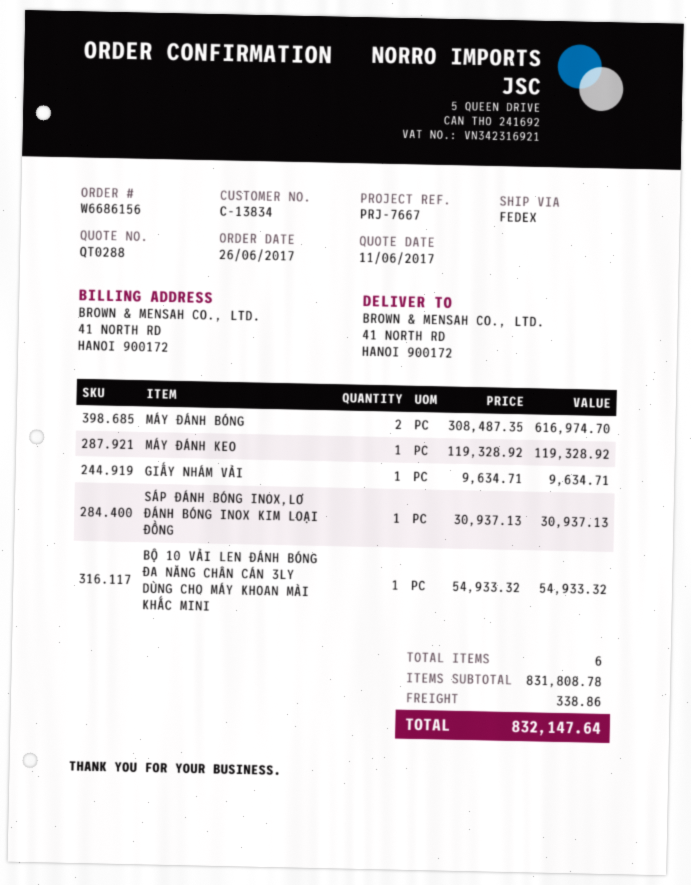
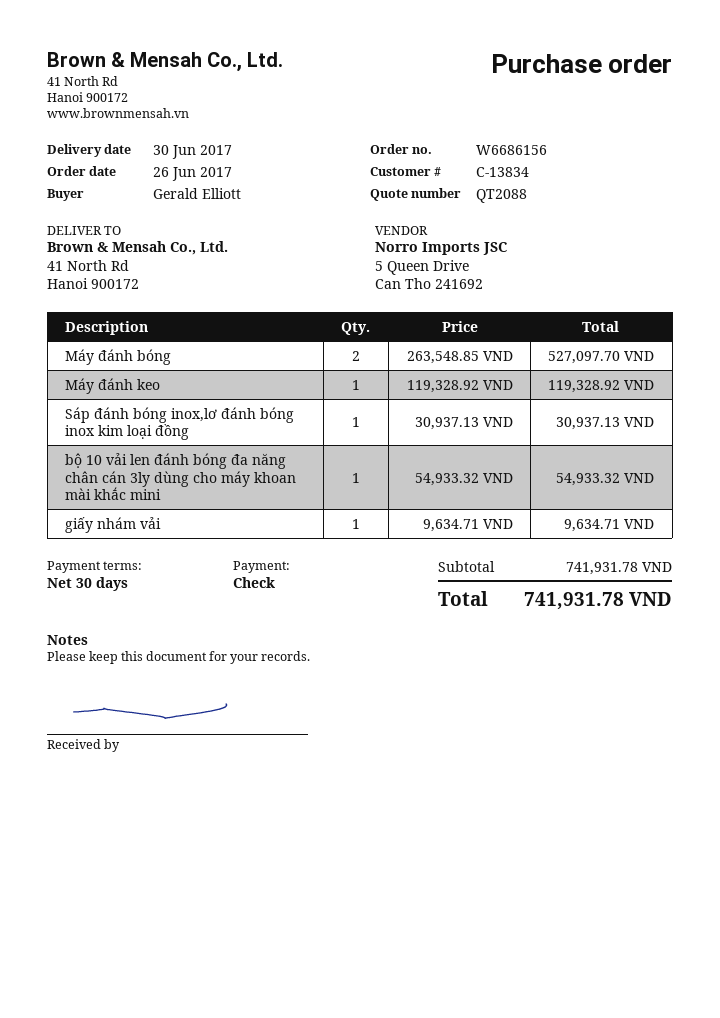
quote number: QT0288 -> QT2088
MÁY ĐÁNH BÓNG: 2 x 308487.35 = 616974.70 -> 2 x 263548.85 = 527097.70
subtotal: 831808.78 -> 741931.78
shipping: 338.86 -> none
total: 832147.64 -> 741931.78

